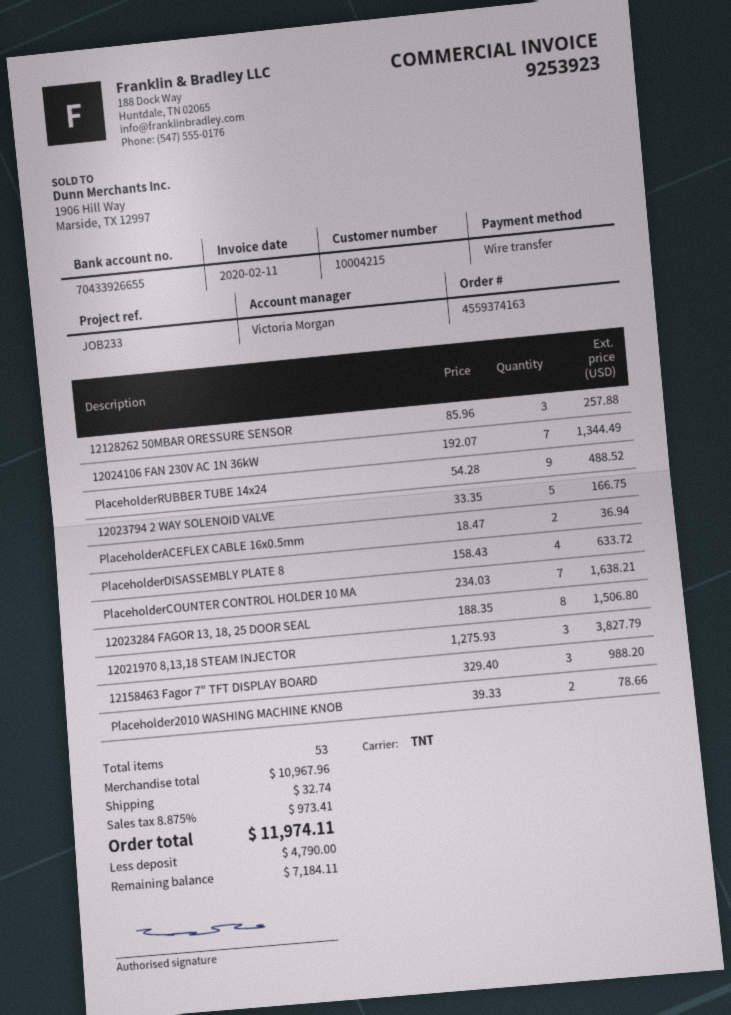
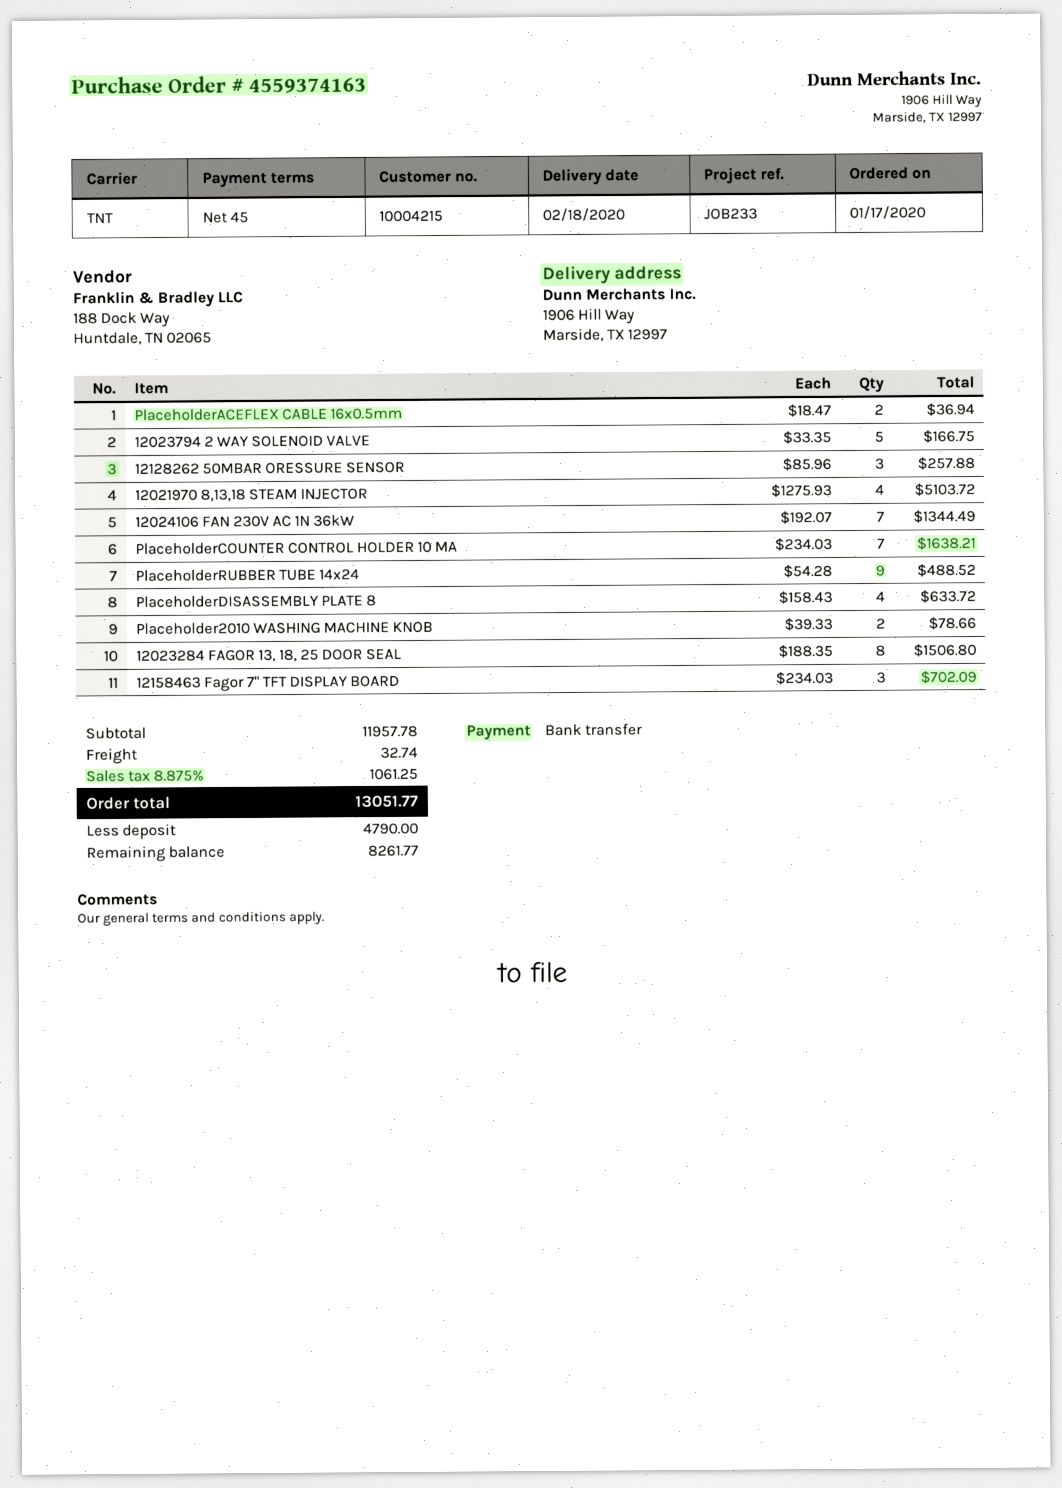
12021970 8,13,18 STEAM INJECTOR: 3 x 1275.93 = 3827.79 -> 4 x 1275.93 = 5103.72
12158463 Fagor 7" TFT DISPLAY BOARD: 3 x 329.40 = 988.20 -> 3 x 234.03 = 702.09
subtotal: 10967.96 -> 11957.78
tax: 8.875% = 973.41 -> 8.875% = 1061.25
total: 11974.11 -> 13051.77
balance: 7184.11 -> 8261.77

